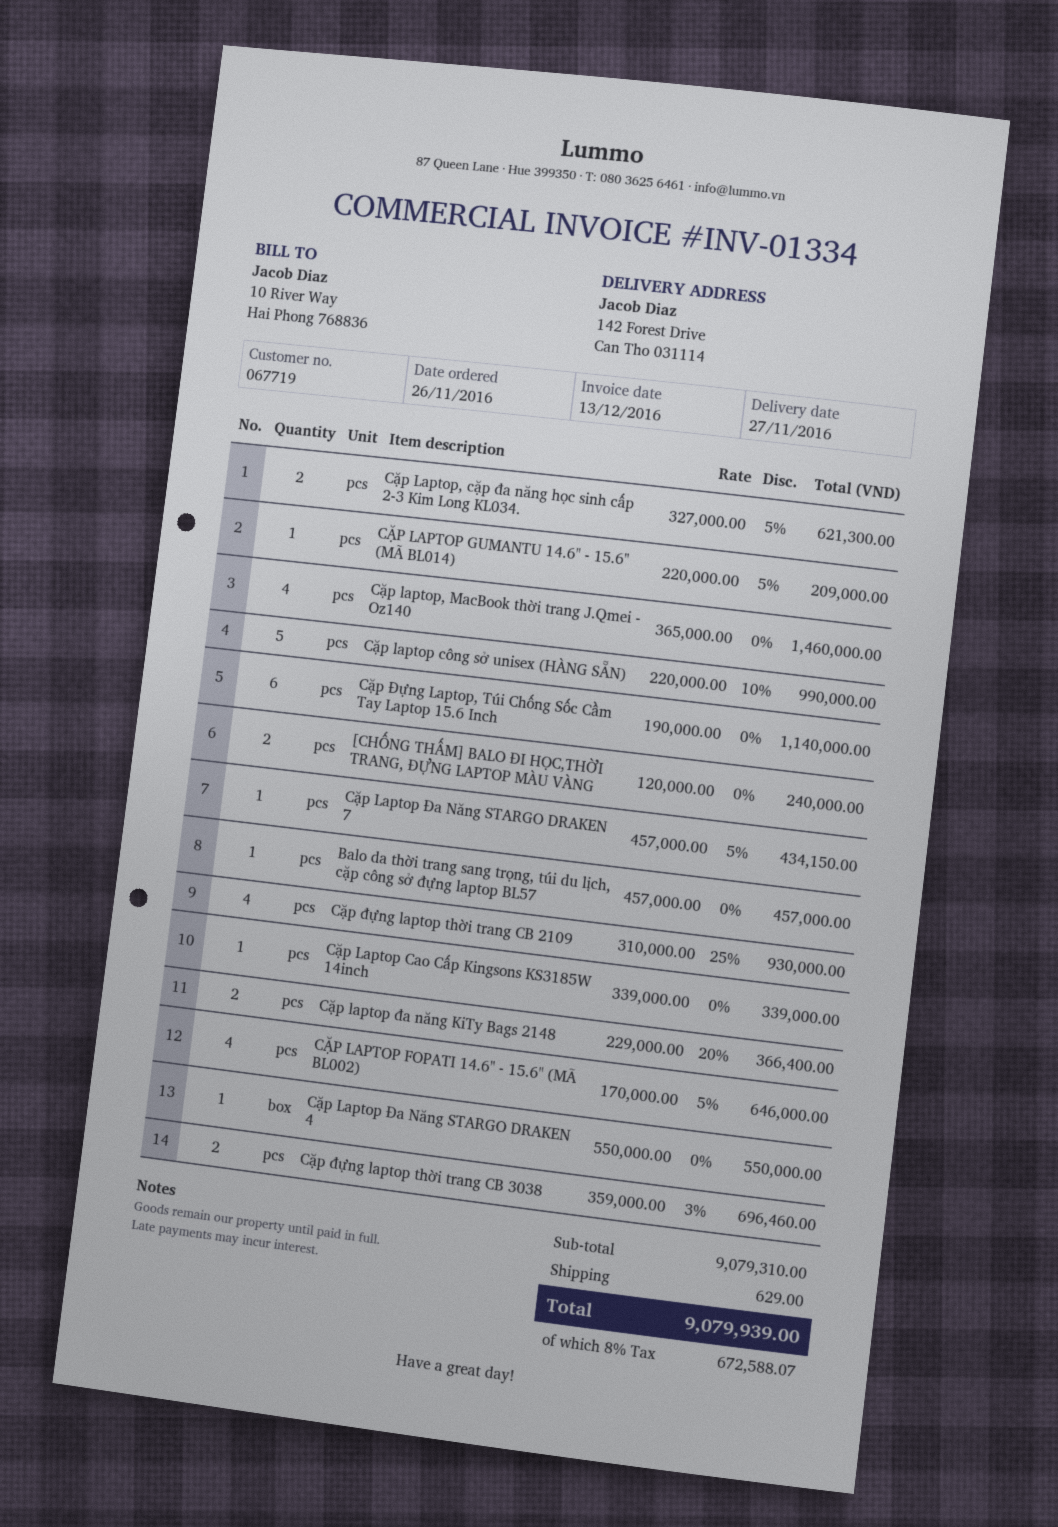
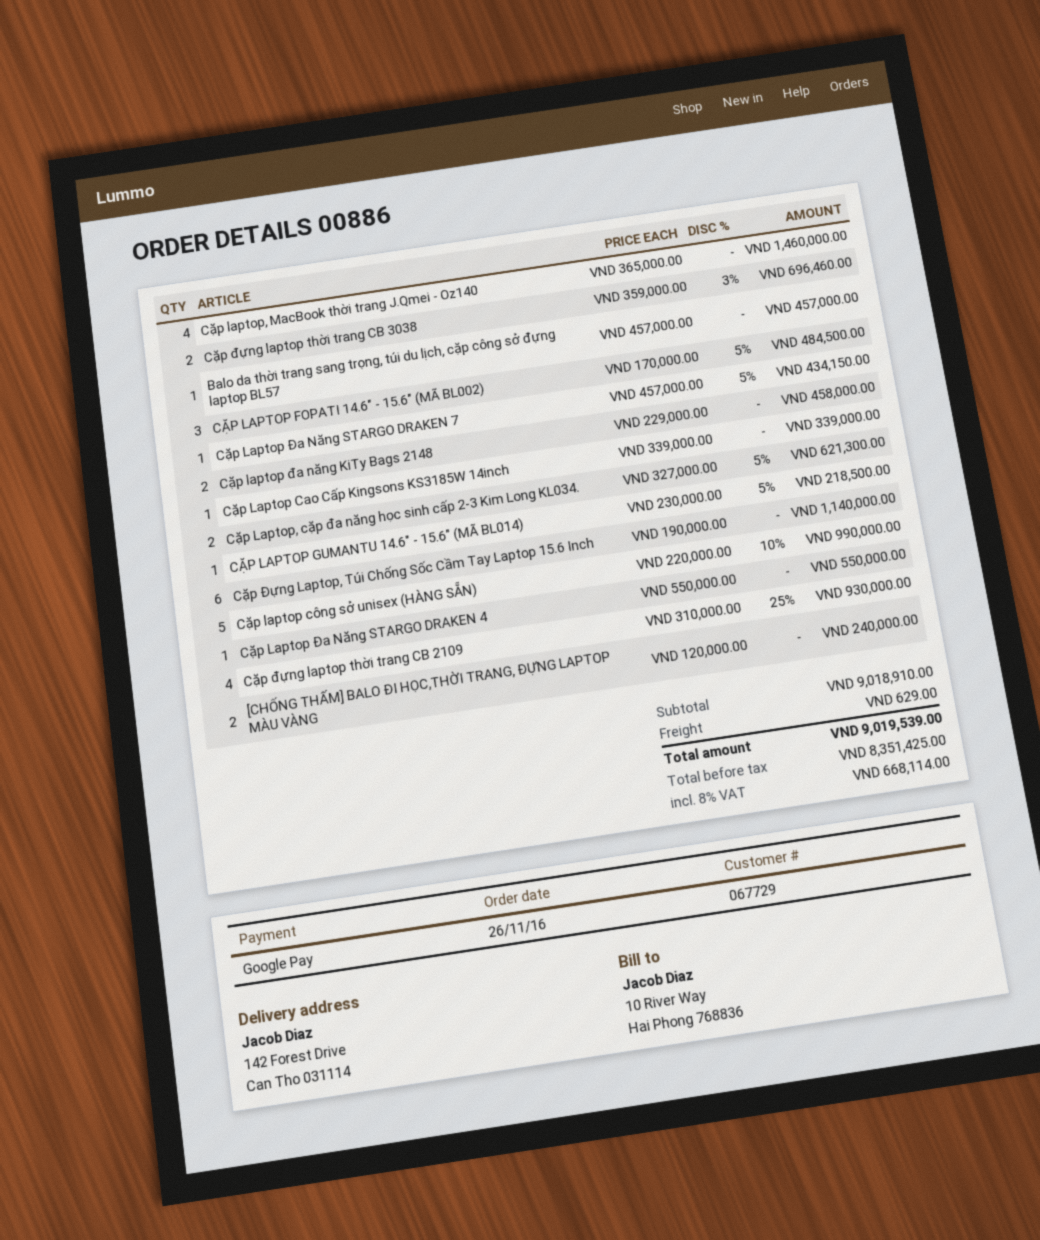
customer number: 067719 -> 067729
CẶP LAPTOP GUMANTU 14.6" - 15.6" (MÃ BL014): 1 x 220000.00 - 5% = 209000.00 -> 1 x 230000.00 - 5% = 218500.00
Cặp laptop đa năng KiTy Bags 2148: 2 x 229000.00 - 20% = 366400.00 -> 2 x 229000.00 = 458000.00
CẶP LAPTOP FOPATI 14.6" - 15.6" (MÃ BL002): 4 x 170000.00 - 5% = 646000.00 -> 3 x 170000.00 - 5% = 484500.00
subtotal: 9079310.00 -> 9018910.00
tax: 8% = 672588.07 -> 8% = 668114.00
total: 9079939.00 -> 9019539.00

